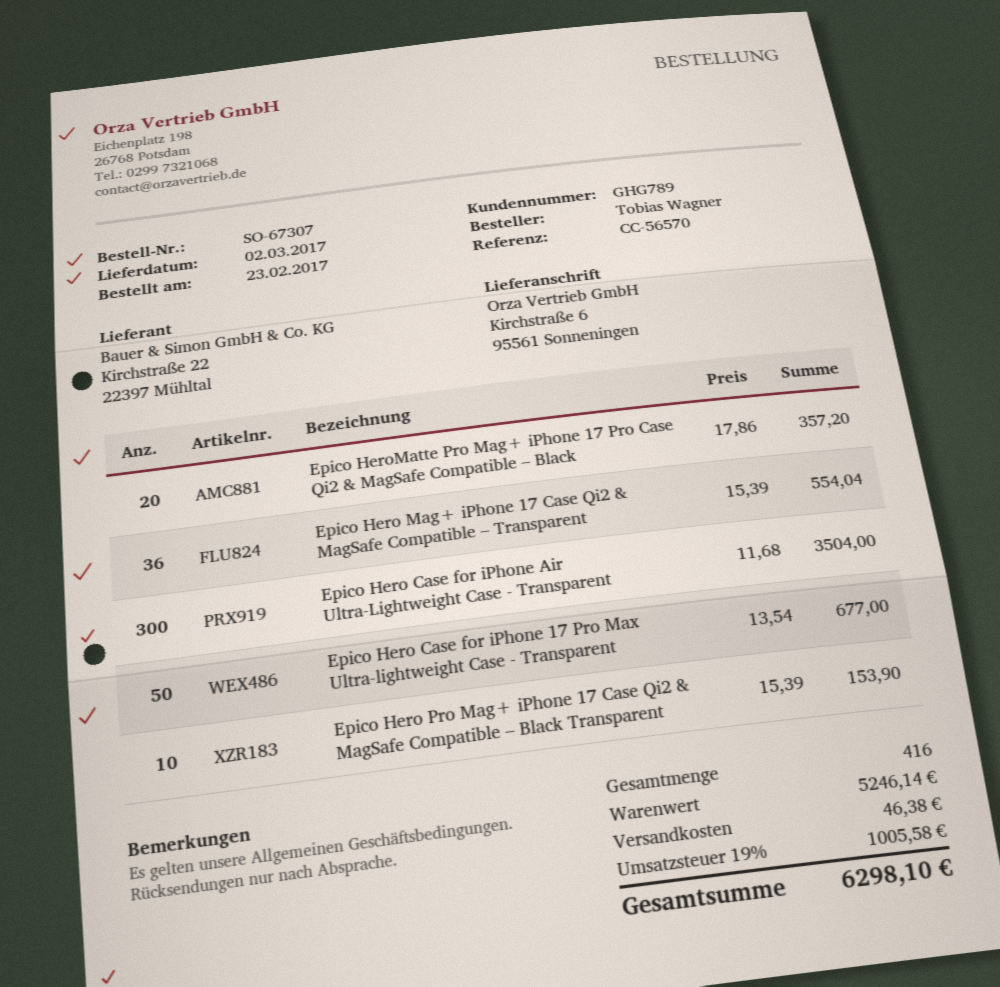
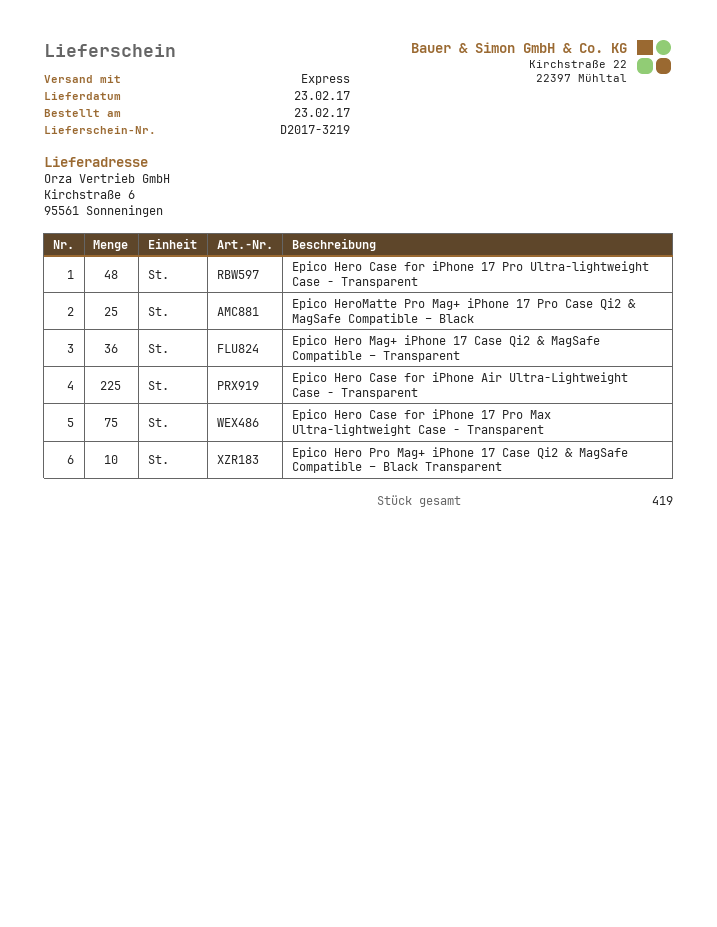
delivery date: 2017-03-02 -> 2017-02-23
Epico HeroMatte Pro Mag+ iPhone 17 Pro Case Qi2 & MagSafe Compatible – Black: 20 -> 25
Epico Hero Case for iPhone Air Ultra-Lightweight Case - Transparent: 300 -> 225
Epico Hero Case for iPhone 17 Pro Max Ultra-lightweight Case - Transparent: 50 -> 75
Epico Hero Case for iPhone 17 Pro Ultra-lightweight Case - Transparent: none -> 48
total quantity: 416 -> 419

